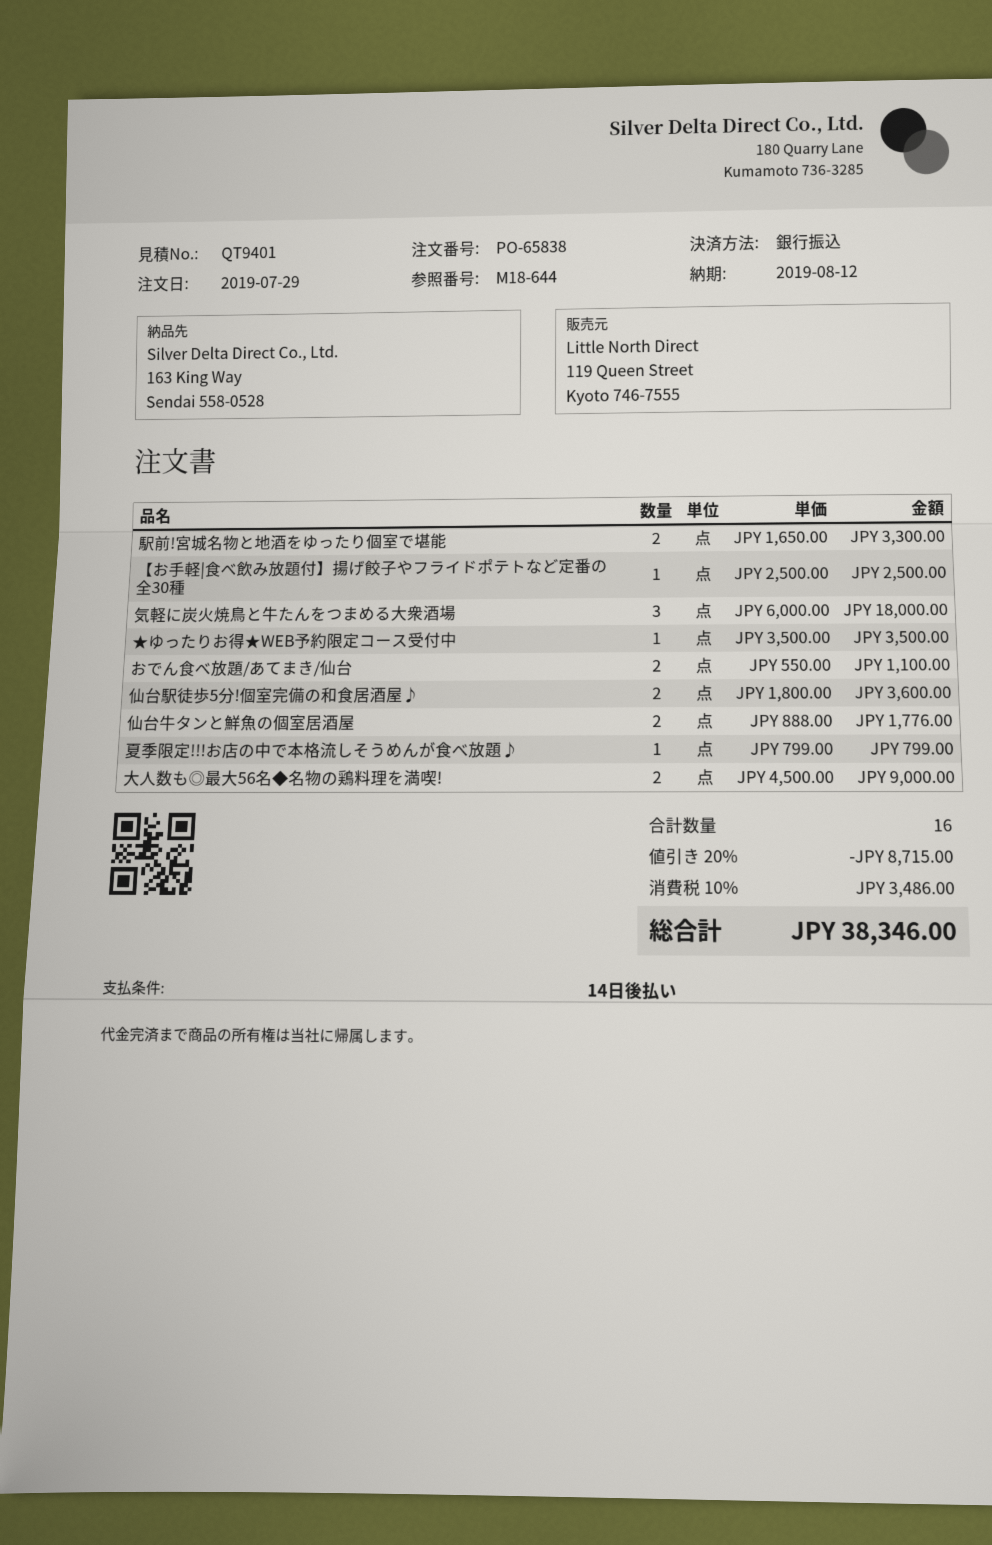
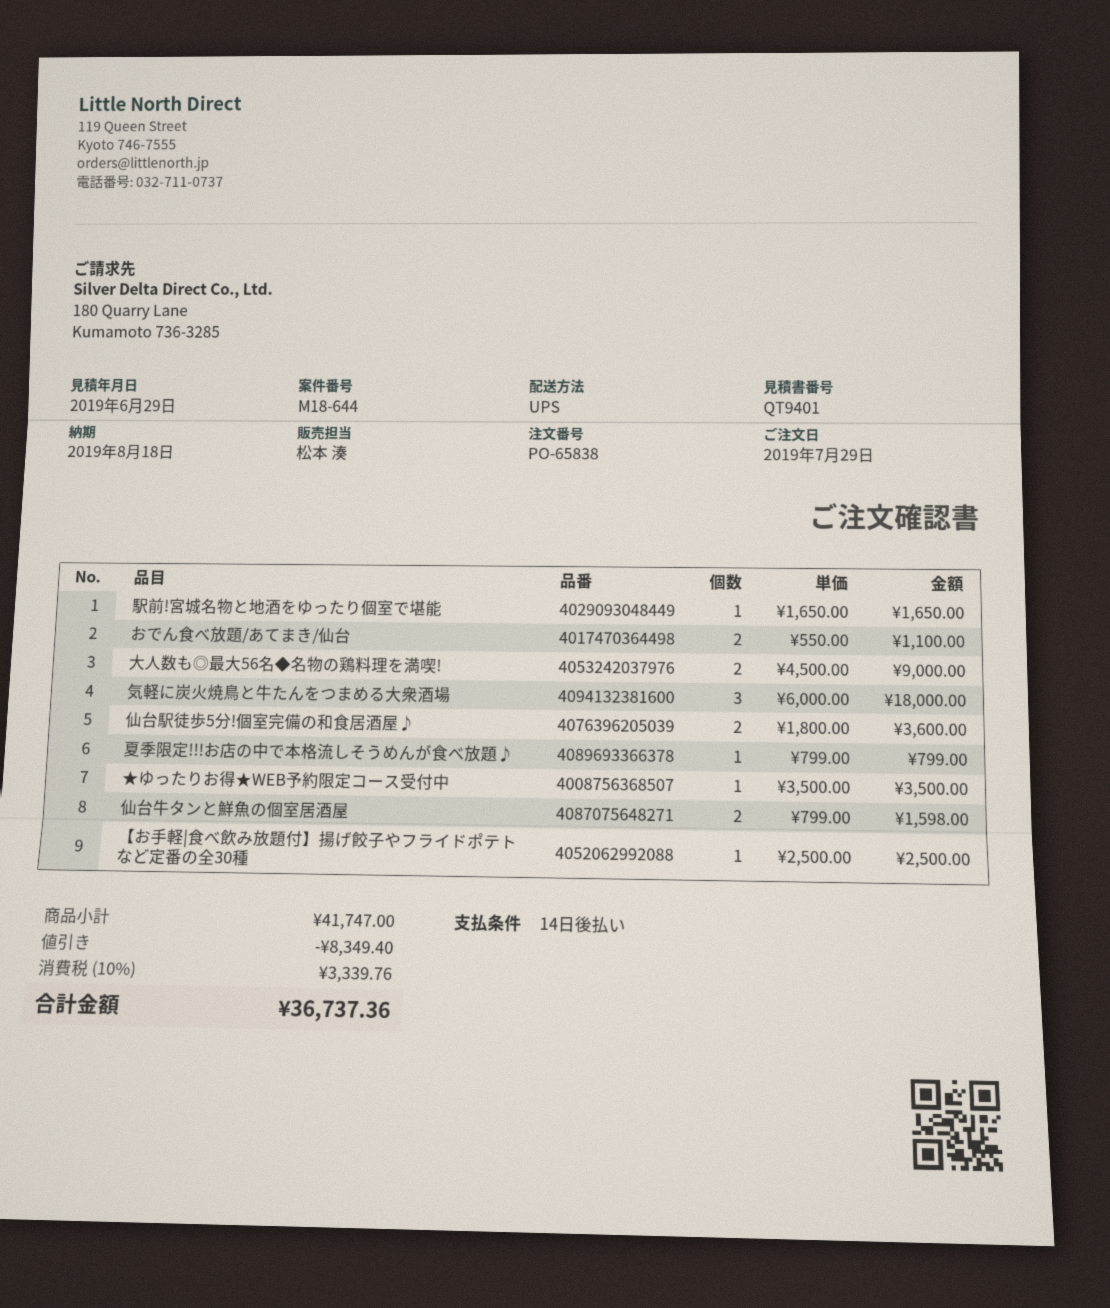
delivery date: 2019-08-12 -> 2019-08-18
駅前!宮城名物と地酒をゆったり個室で堪能: 2 x 1650.00 = 3300.00 -> 1 x 1650.00 = 1650.00
仙台牛タンと鮮魚の個室居酒屋: 2 x 888.00 = 1776.00 -> 2 x 799.00 = 1598.00
discount: 8715.00 -> 8349.40
tax: 10% = 3486.00 -> 10% = 3339.76
total: 38346.00 -> 36737.36

